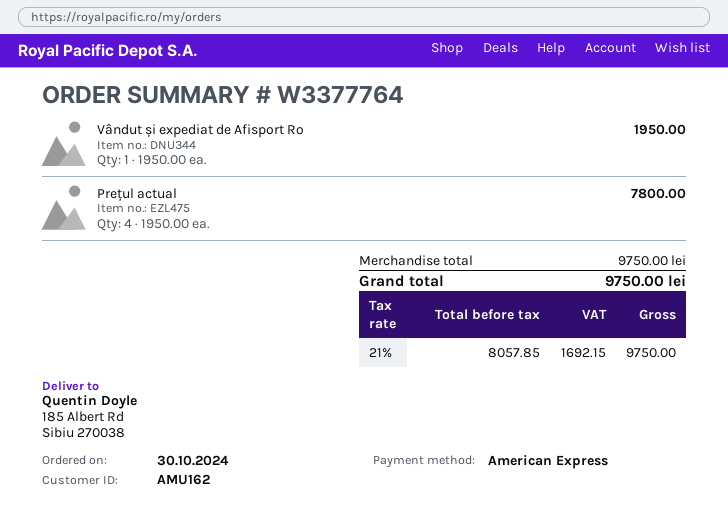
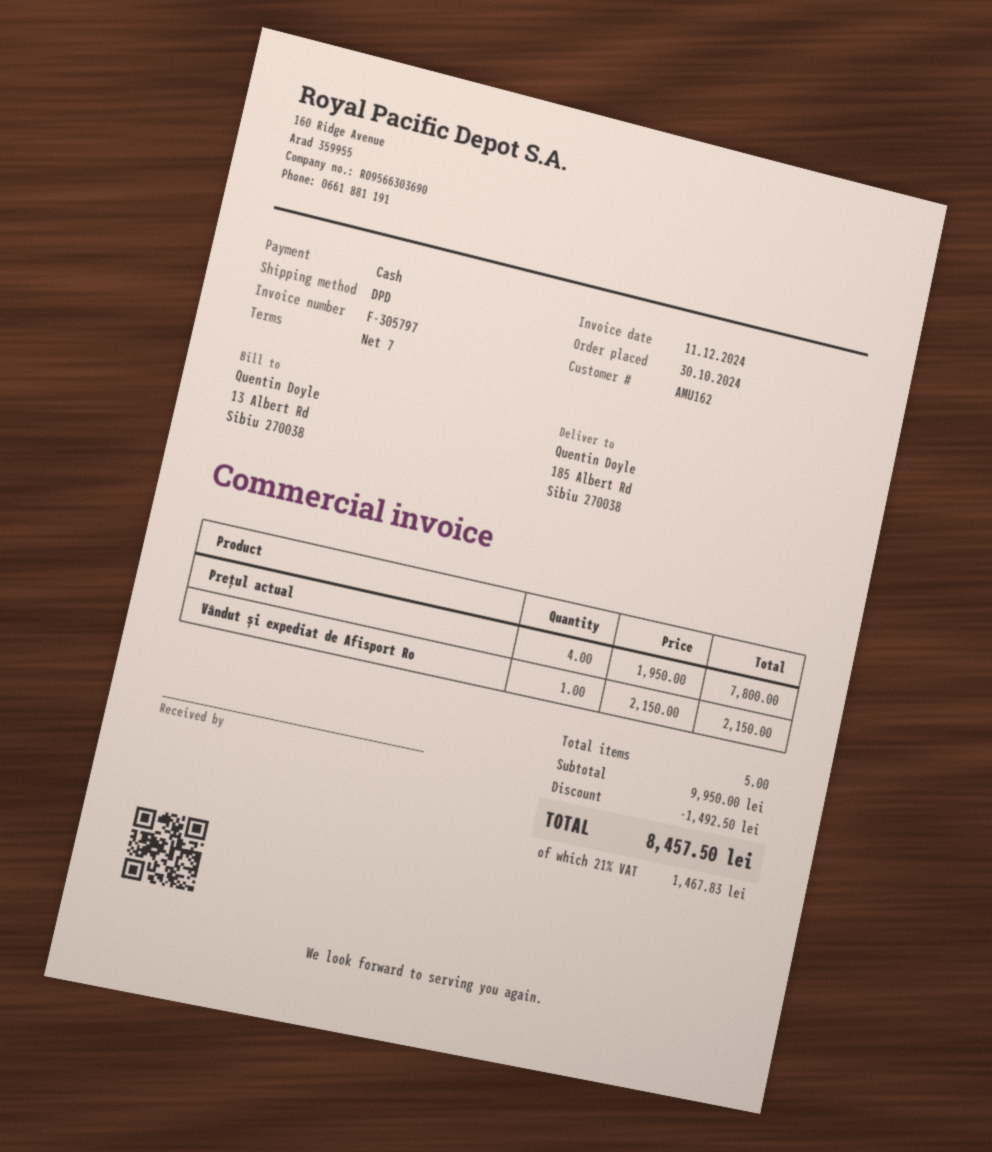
payment method: American Express -> cash
Vândut și expediat de Afisport Ro: 1 x 1950.00 = 1950.00 -> 1 x 2150.00 = 2150.00
subtotal: 9750.00 -> 9950.00
discount: none -> 1492.50
tax: 21% = 1692.15 -> 21% = 1467.83
total: 9750.00 -> 8457.50

